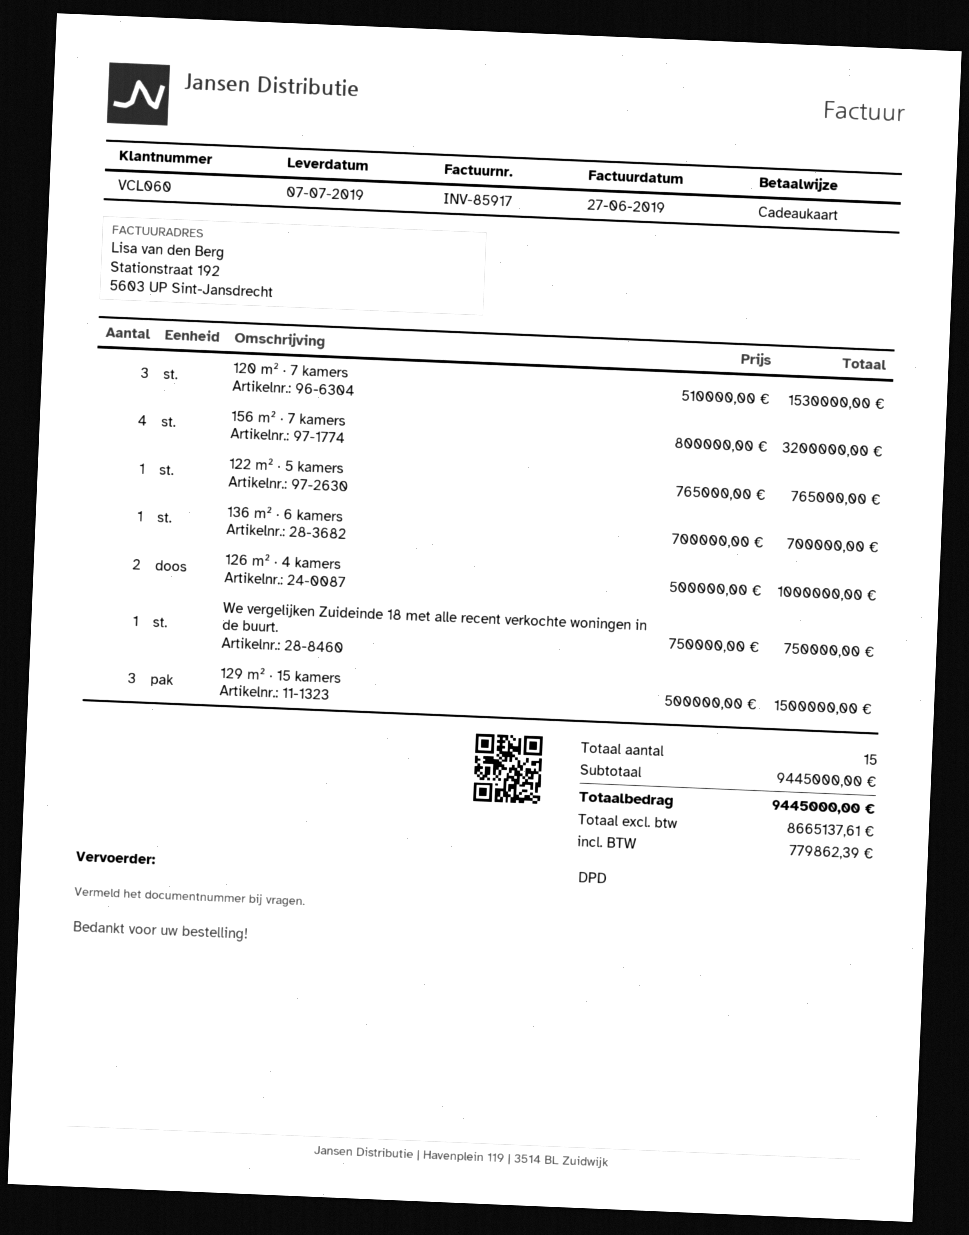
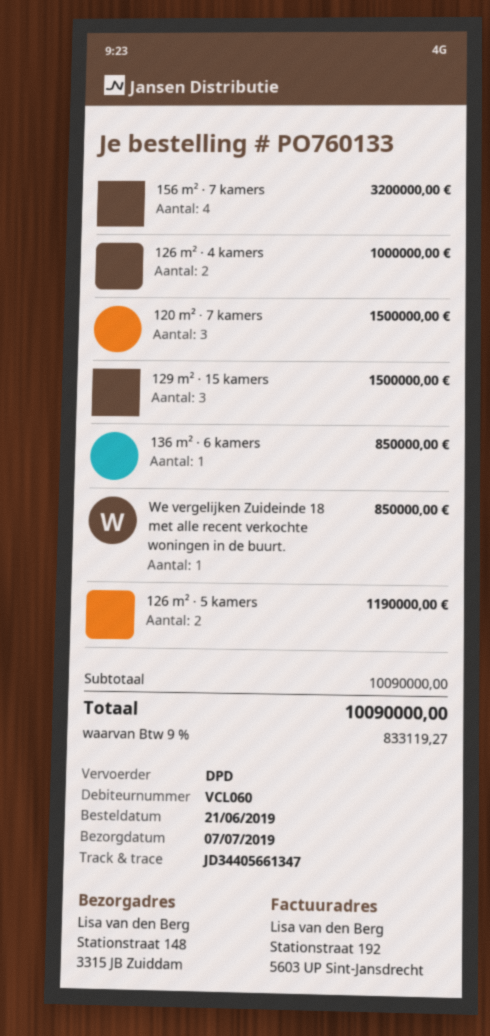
120 m² · 7 kamers: 3 for 1530000.00 -> 3 for 1500000.00
122 m² · 5 kamers: 1 for 765000.00 -> none
136 m² · 6 kamers: 1 for 700000.00 -> 1 for 850000.00
We vergelijken Zuideinde 18 met alle recent verkochte woningen in de buurt.: 1 for 750000.00 -> 1 for 850000.00
126 m² · 5 kamers: none -> 2 for 1190000.00
subtotal: 9445000.00 -> 10090000.00
tax: 779862.39 -> 833119.27
total: 9445000.00 -> 10090000.00

